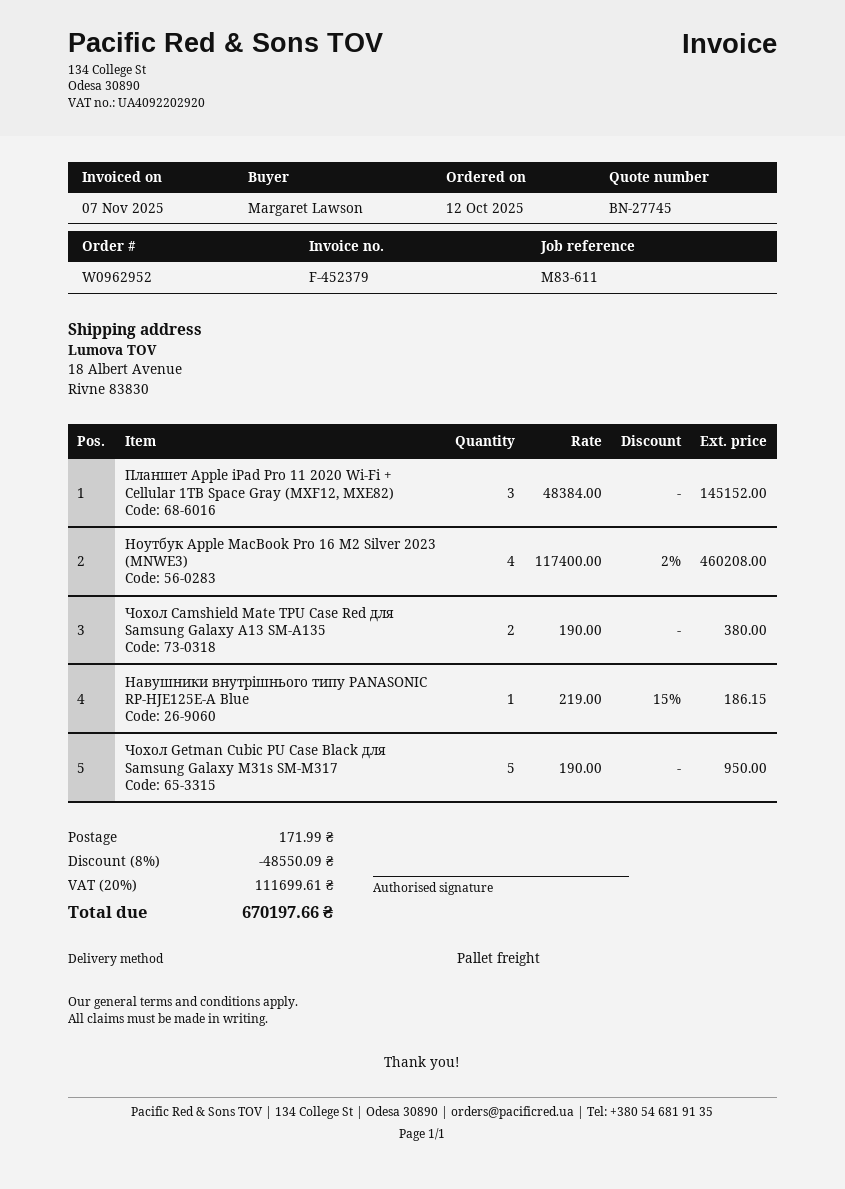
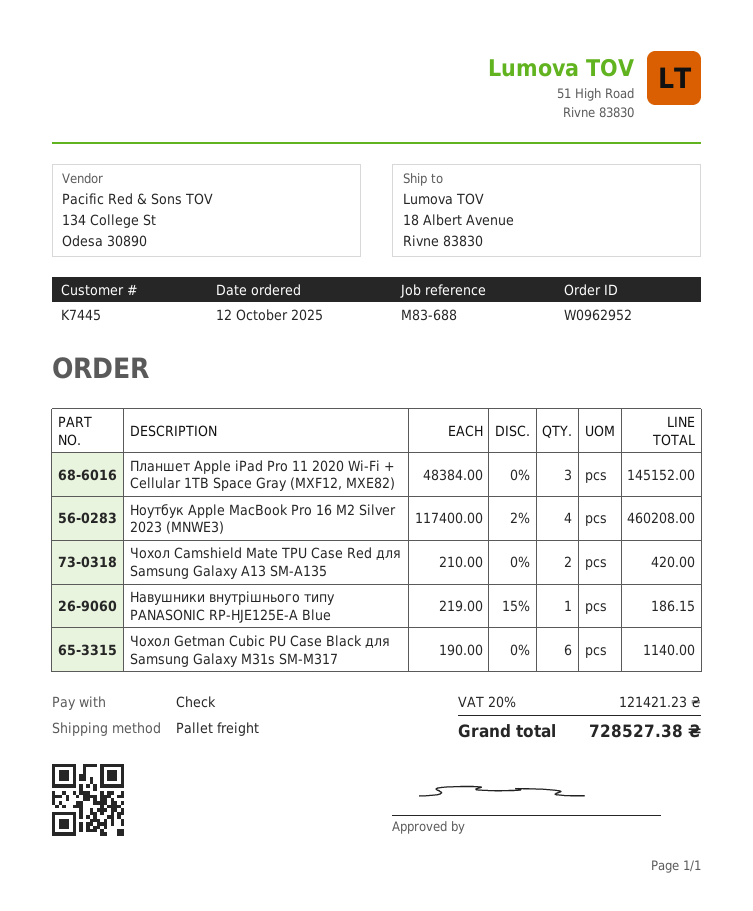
reference: M83-611 -> M83-688
Чохол Camshield Mate TPU Case Red для Samsung Galaxy A13 SM-A135: 2 x 190.00 = 380.00 -> 2 x 210.00 = 420.00
Чохол Getman Cubic PU Case Black для Samsung Galaxy M31s SM-M317: 5 x 190.00 = 950.00 -> 6 x 190.00 = 1140.00
discount: 8% = 48550.09 -> none
shipping: 171.99 -> none
tax: 20% = 111699.61 -> 20% = 121421.23
total: 670197.66 -> 728527.38

